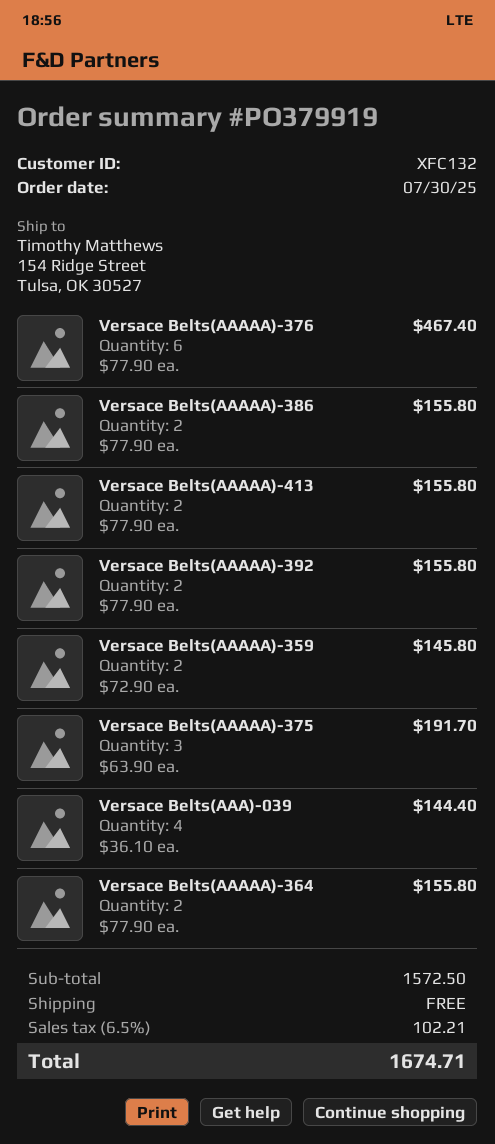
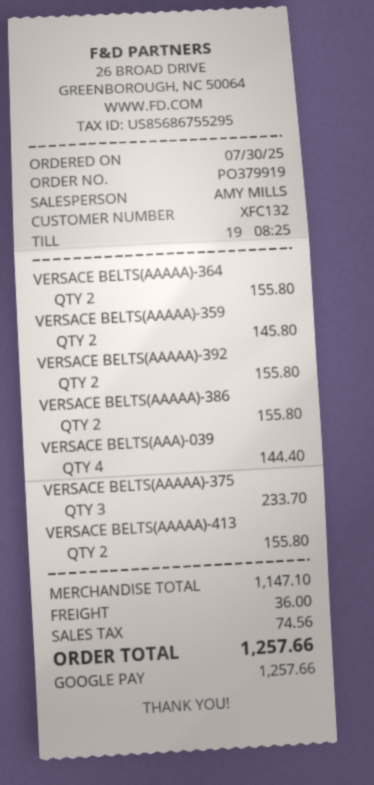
Versace Belts(AAAAA)-376: 6 for 467.40 -> none
Versace Belts(AAAAA)-375: 3 for 191.70 -> 3 for 233.70
subtotal: 1572.50 -> 1147.10
shipping: 0.00 -> 36.00
tax: 102.21 -> 74.56
total: 1674.71 -> 1257.66

